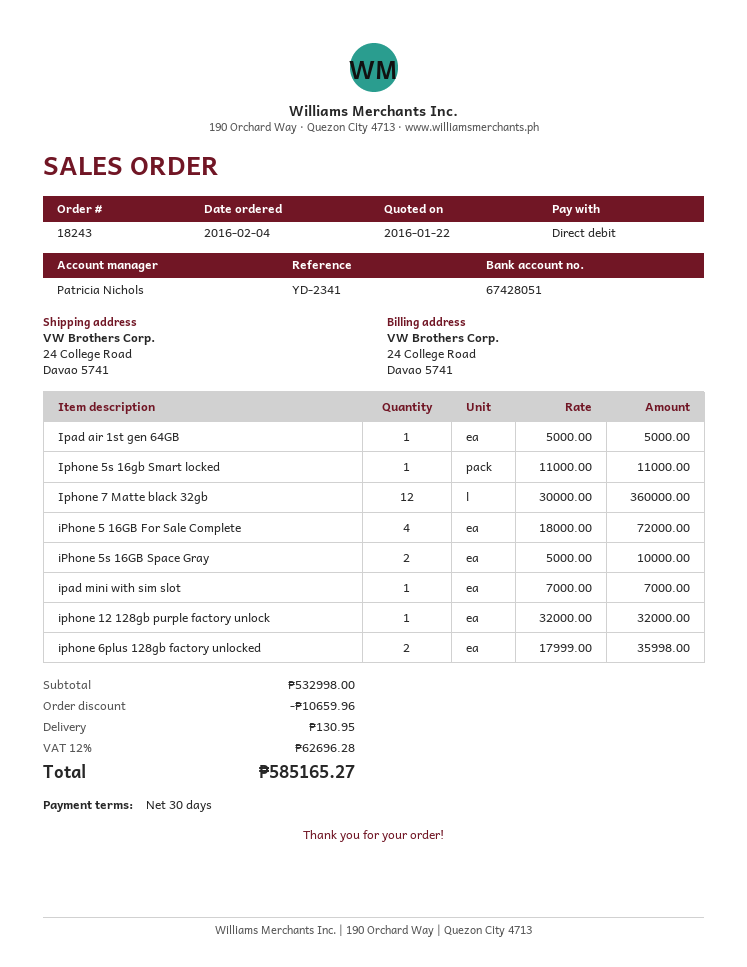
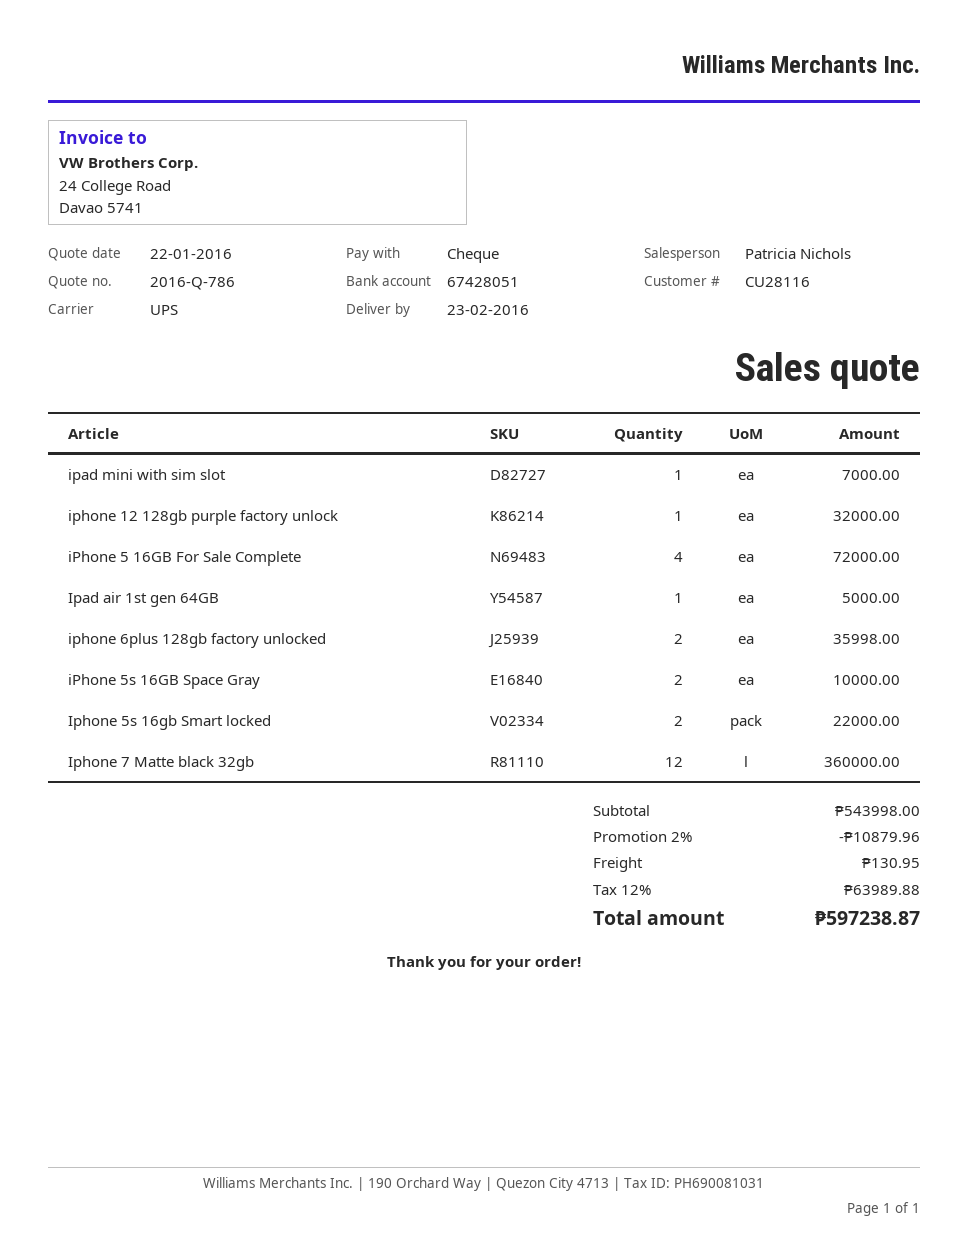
payment method: direct debit -> cheque
Iphone 5s 16gb Smart locked: 1 for 11000.00 -> 2 for 22000.00
subtotal: 532998.00 -> 543998.00
discount: 10659.96 -> 10879.96
tax: 12% = 62696.28 -> 12% = 63989.88
total: 585165.27 -> 597238.87

